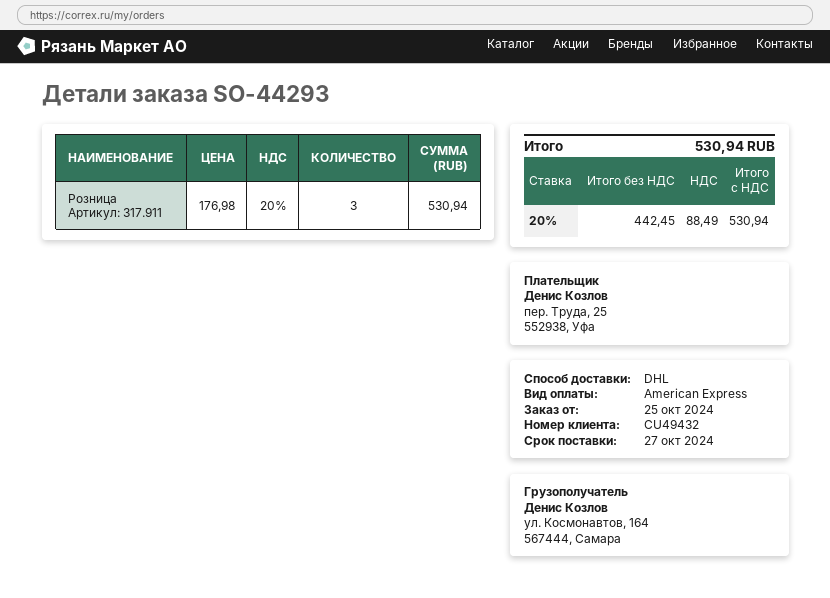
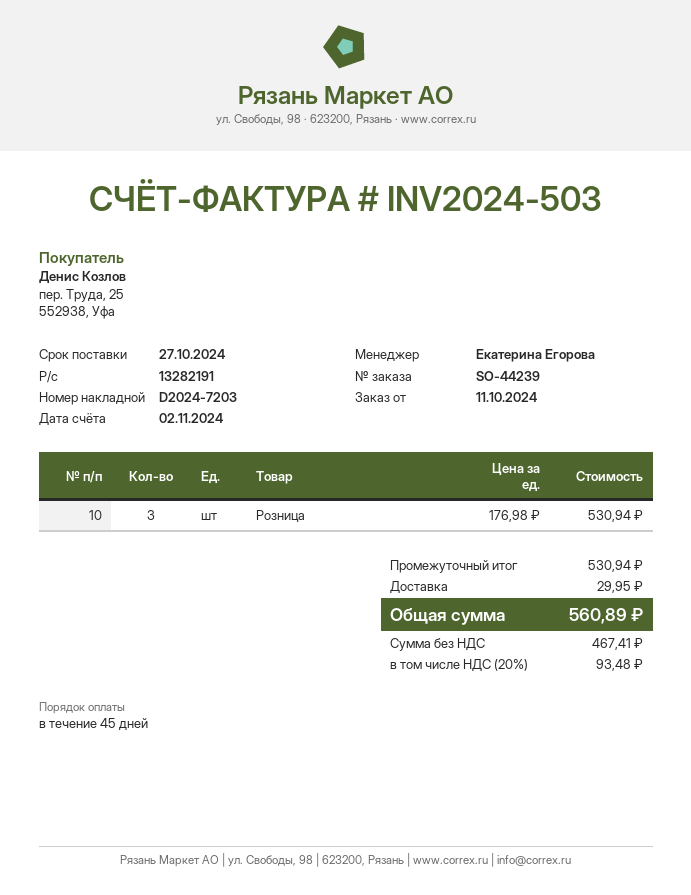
order number: SO-44293 -> SO-44239
order date: 2024-10-25 -> 2024-10-11
shipping: none -> 29.95
net: 442.45 -> 467.41
tax: 20% = 88.49 -> 20% = 93.48
total: 530.94 -> 560.89

